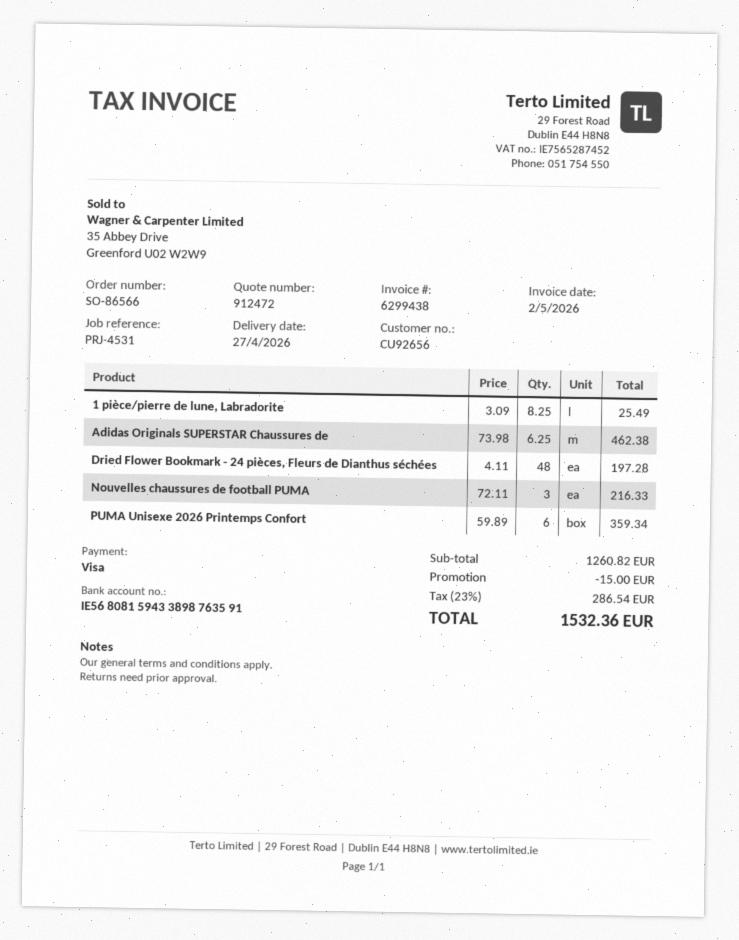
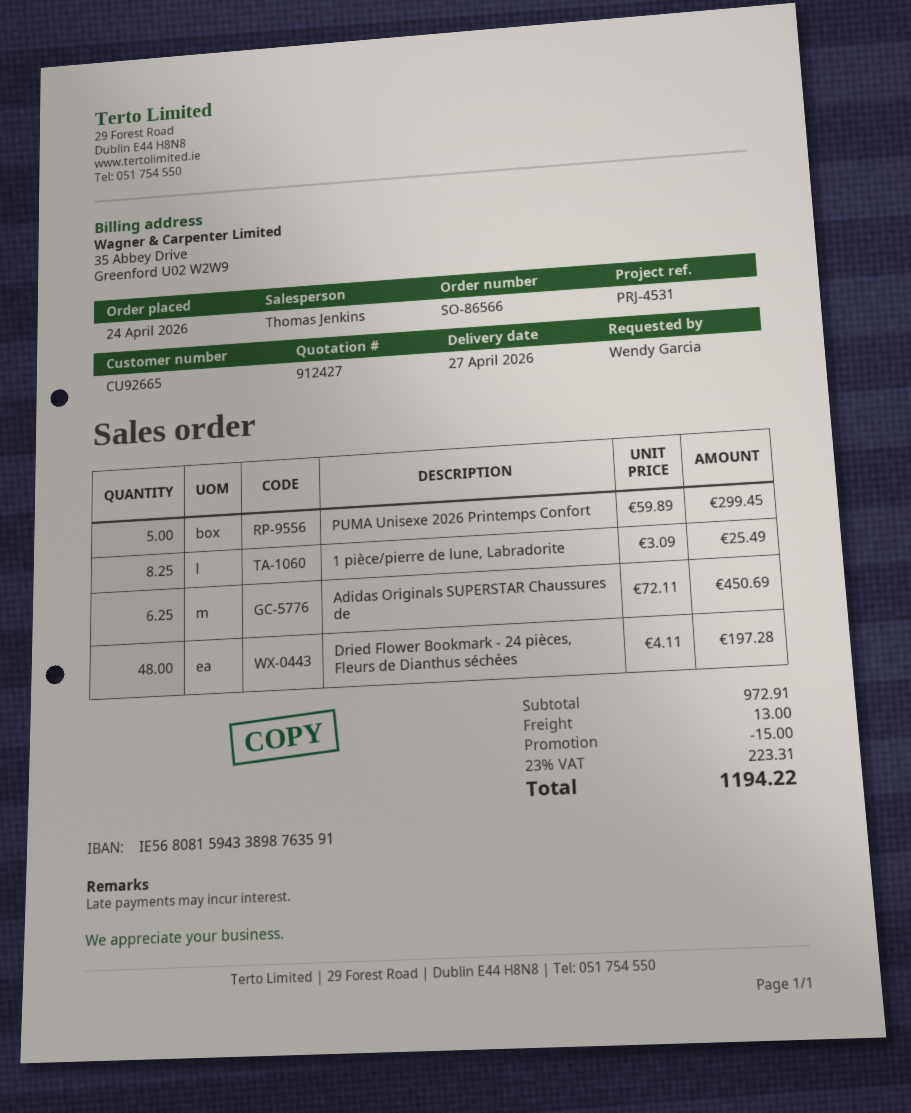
quote number: 912472 -> 912427
customer number: CU92656 -> CU92665
Adidas Originals SUPERSTAR Chaussures de: 6.25 x 73.98 = 462.38 -> 6.25 x 72.11 = 450.69
Nouvelles chaussures de football PUMA: 3 x 72.11 = 216.33 -> none
PUMA Unisexe 2026 Printemps Confort: 6 x 59.89 = 359.34 -> 5 x 59.89 = 299.45
subtotal: 1260.82 -> 972.91
shipping: none -> 13.00
tax: 23% = 286.54 -> 23% = 223.31
total: 1532.36 -> 1194.22

